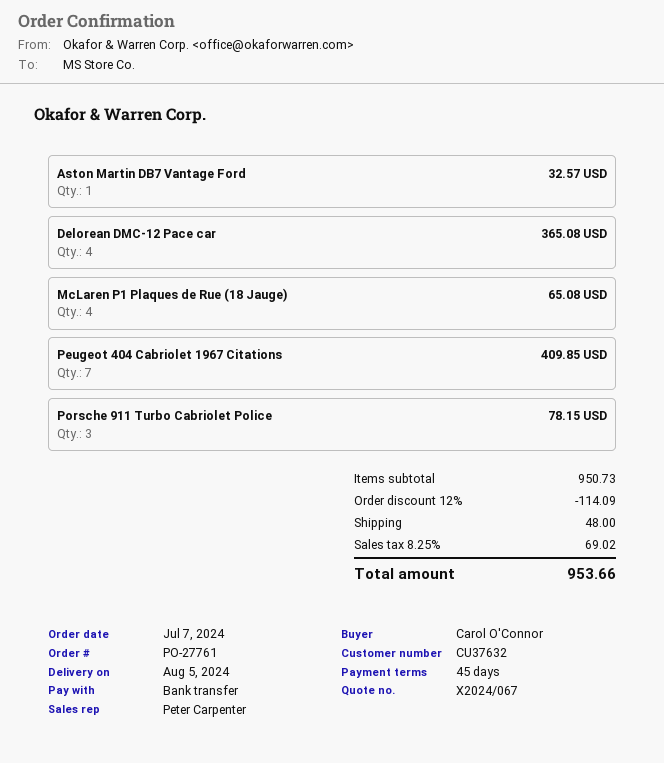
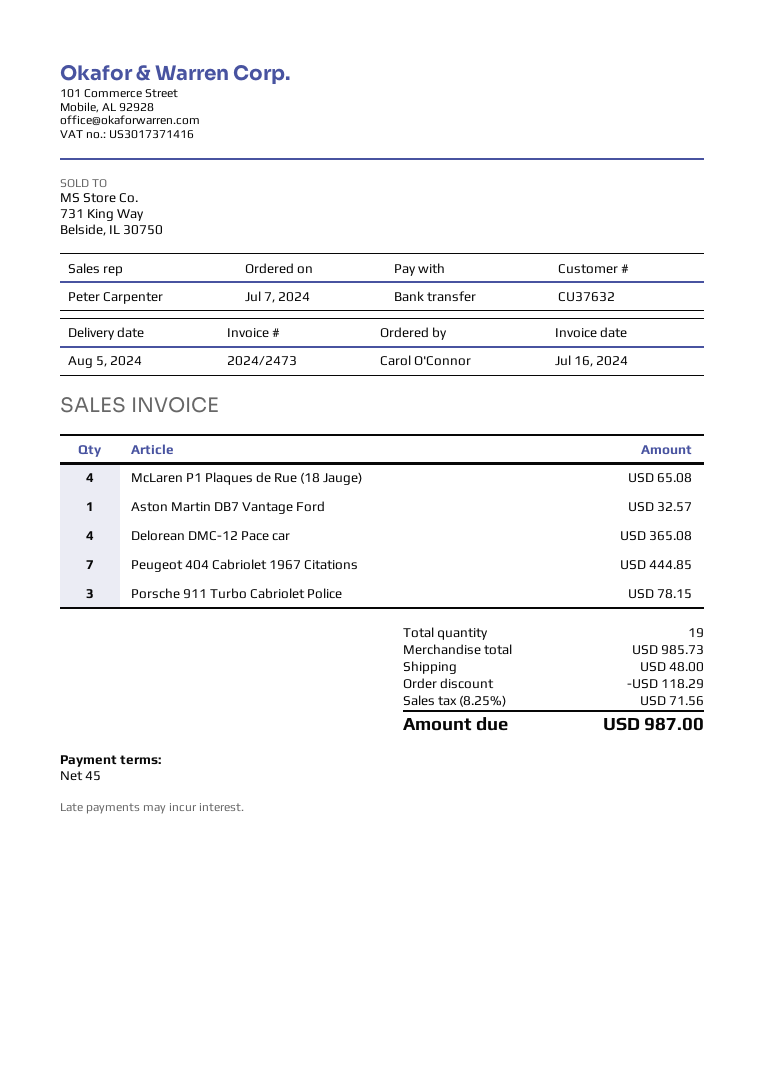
Peugeot 404 Cabriolet 1967 Citations: 7 for 409.85 -> 7 for 444.85
subtotal: 950.73 -> 985.73
discount: 114.09 -> 118.29
tax: 8.25% = 69.02 -> 8.25% = 71.56
total: 953.66 -> 987.00

